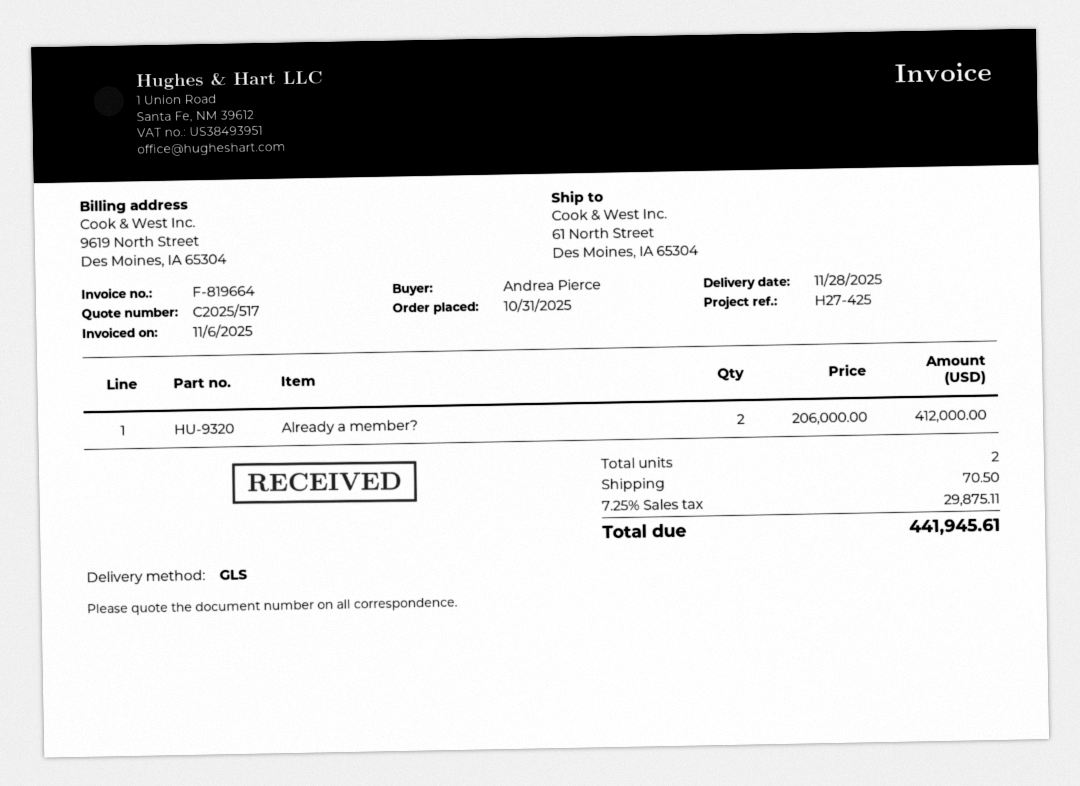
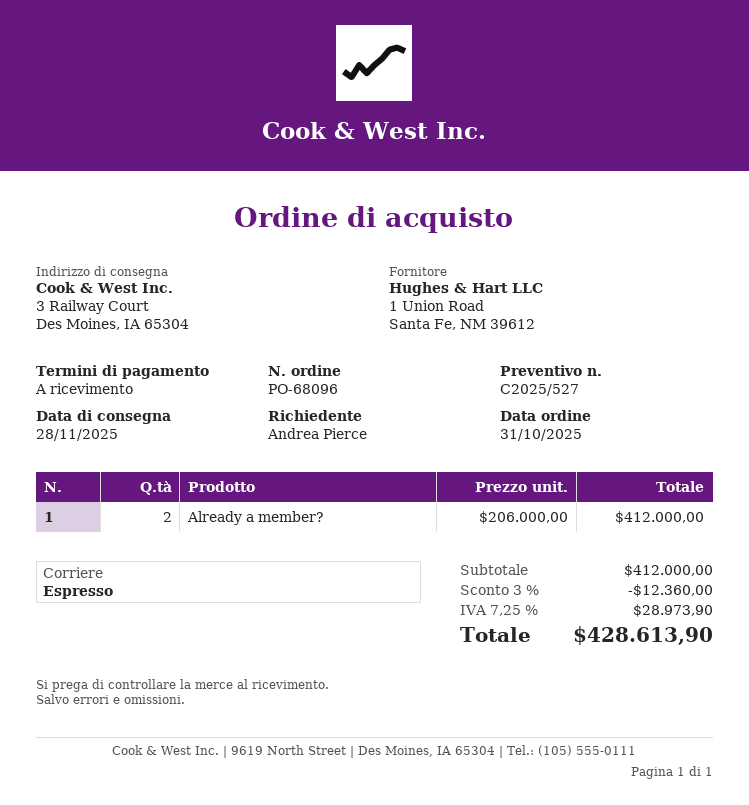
quote number: C2025/517 -> C2025/527
shipping method: GLS -> express
ship to: 61 North Street, Des Moines, IA 65304 -> 3 Railway Court, Des Moines, IA 65304
discount: none -> 3% = 12360.00
shipping: 70.50 -> none
tax: 7.25% = 29875.11 -> 7.25% = 28973.90
total: 441945.61 -> 428613.90

